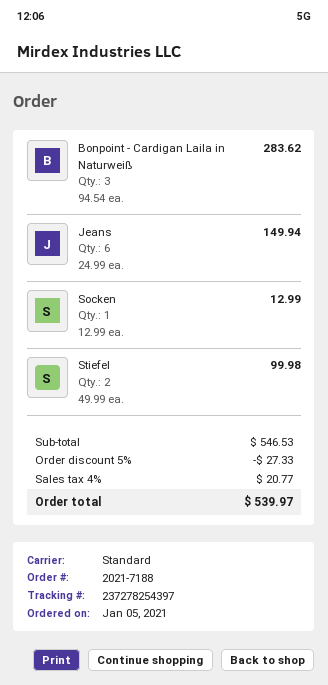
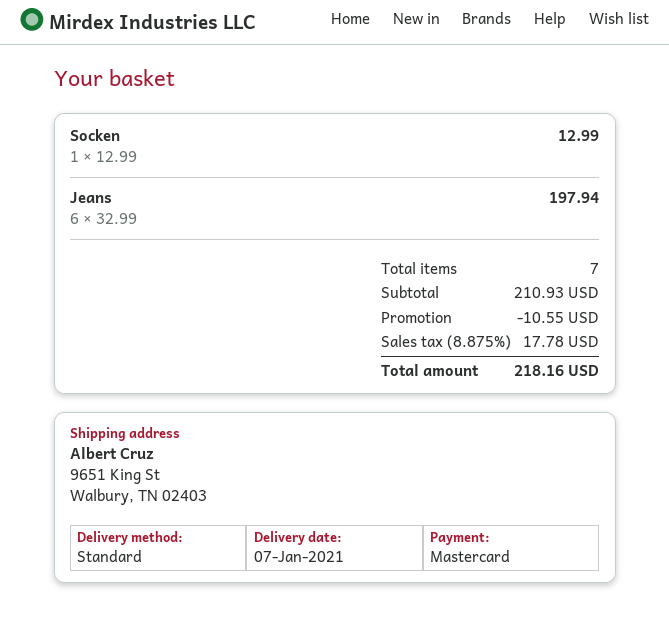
Bonpoint - Cardigan Laila in Naturweiß: 3 x 94.54 = 283.62 -> none
Jeans: 6 x 24.99 = 149.94 -> 6 x 32.99 = 197.94
Stiefel: 2 x 49.99 = 99.98 -> none
subtotal: 546.53 -> 210.93
discount: 27.33 -> 10.55
tax: 4% = 20.77 -> 8.875% = 17.78
total: 539.97 -> 218.16

